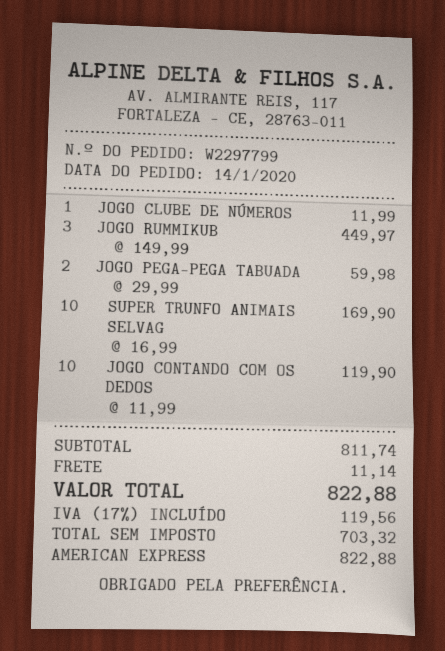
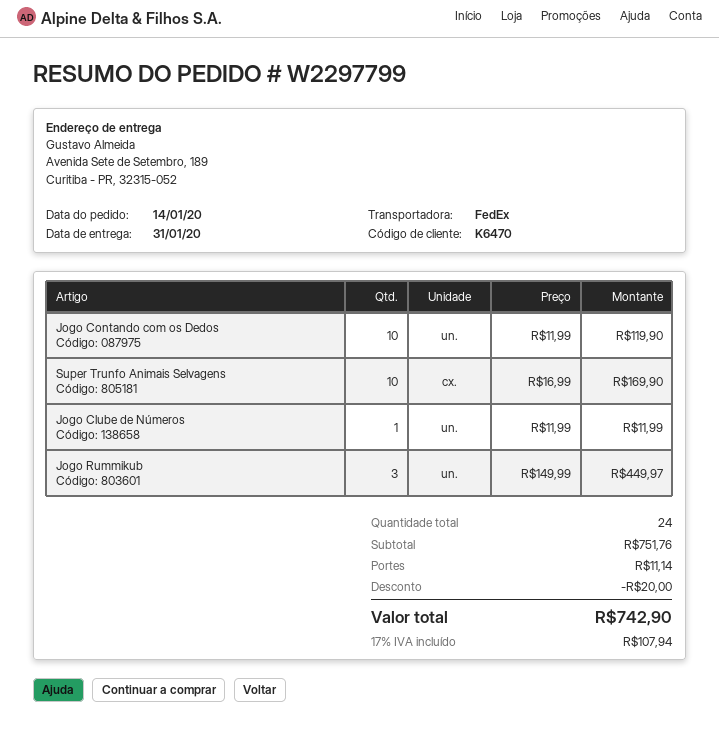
JOGO PEGA-PEGA TABUADA: 2 x 29.99 = 59.98 -> none
subtotal: 811.74 -> 751.76
discount: none -> 20.00
tax: 17% = 119.56 -> 17% = 107.94
total: 822.88 -> 742.90

